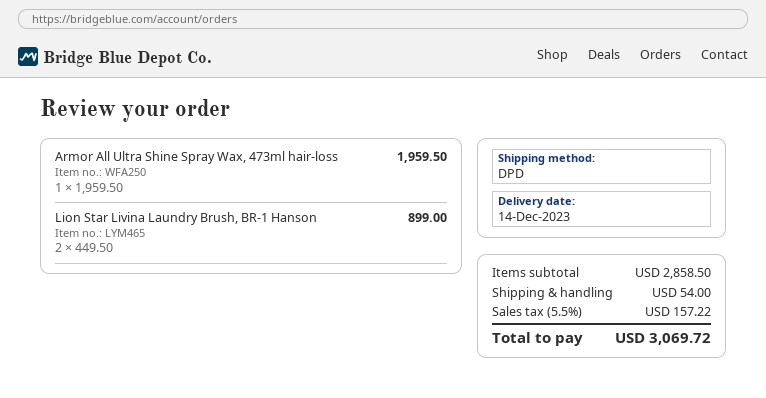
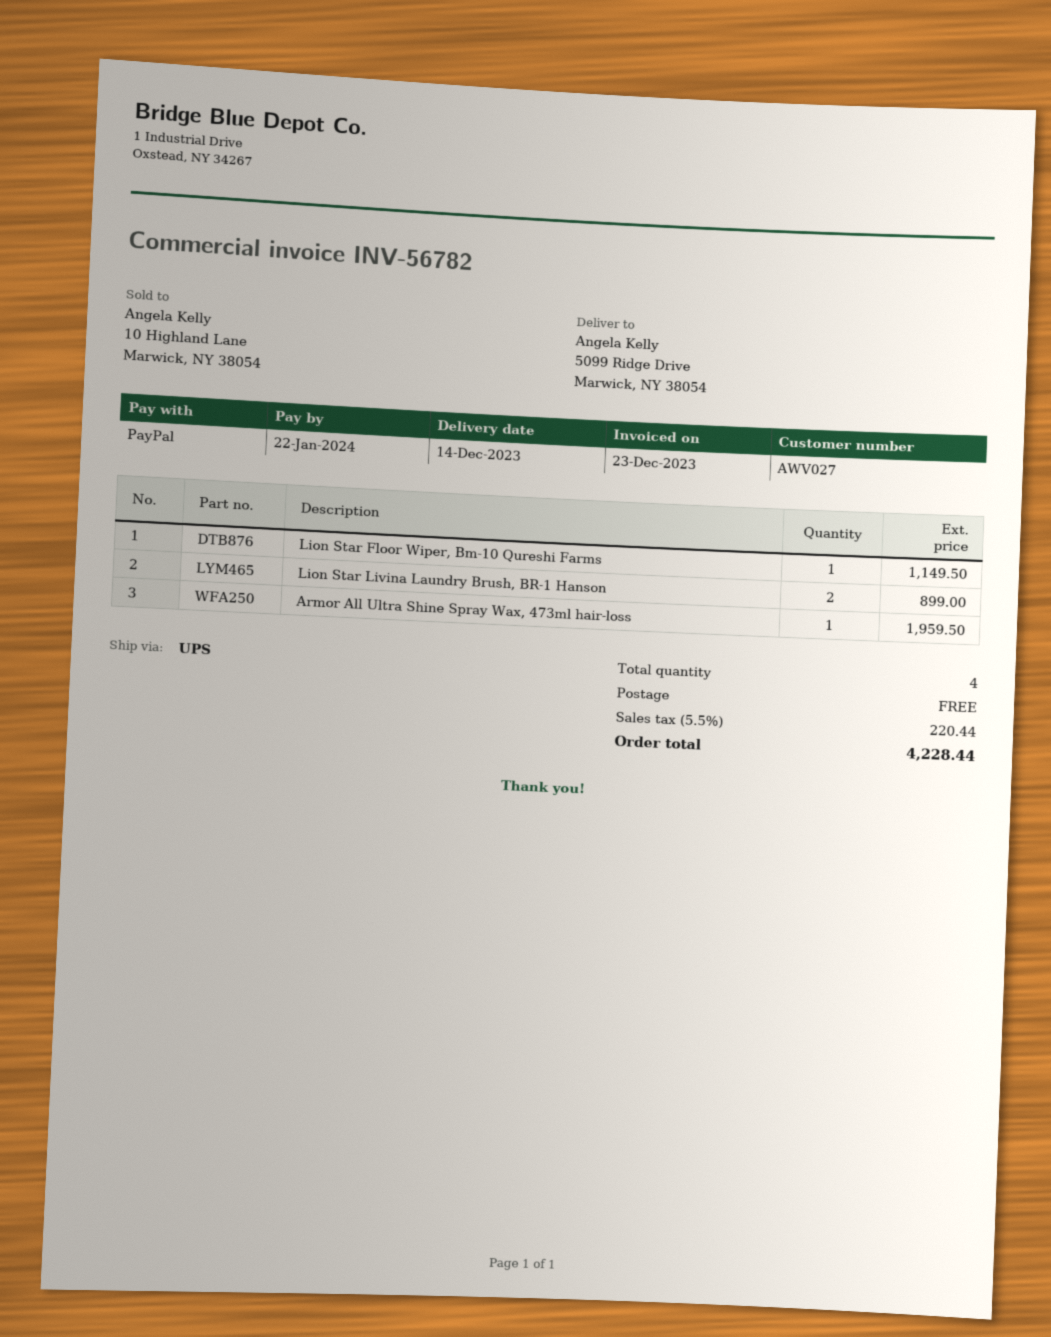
shipping method: DPD -> UPS
Lion Star Floor Wiper, Bm-10 Qureshi Farms: none -> 1 for 1149.50
shipping: 54.00 -> 0.00
tax: 5.5% = 157.22 -> 5.5% = 220.44
total: 3069.72 -> 4228.44

